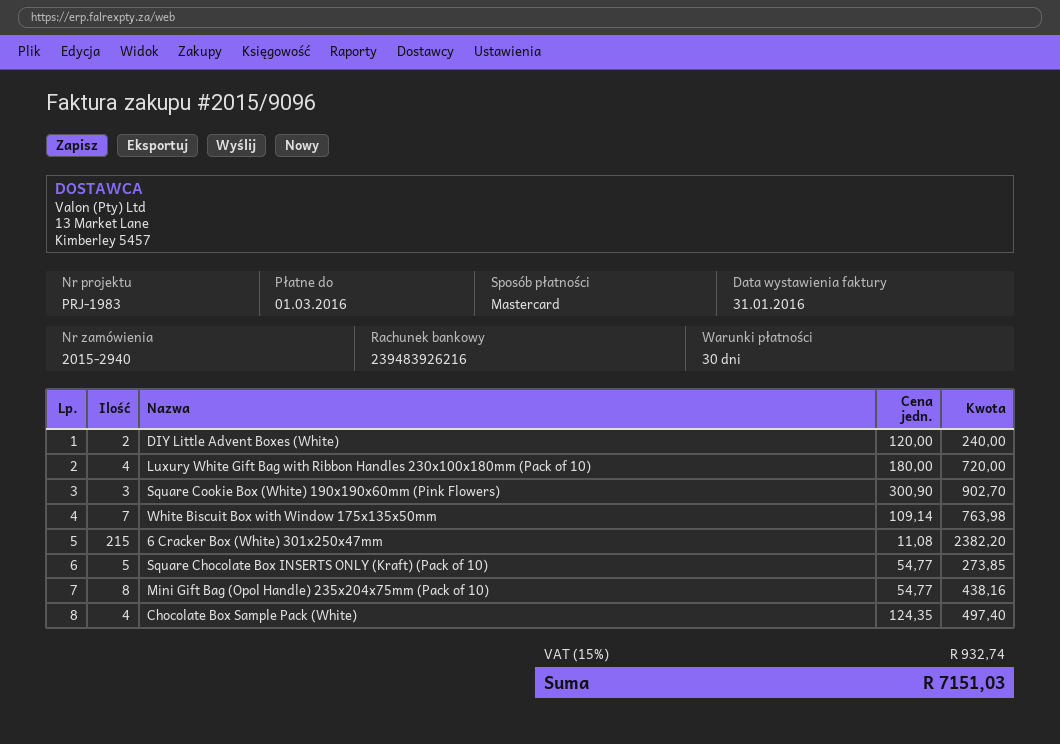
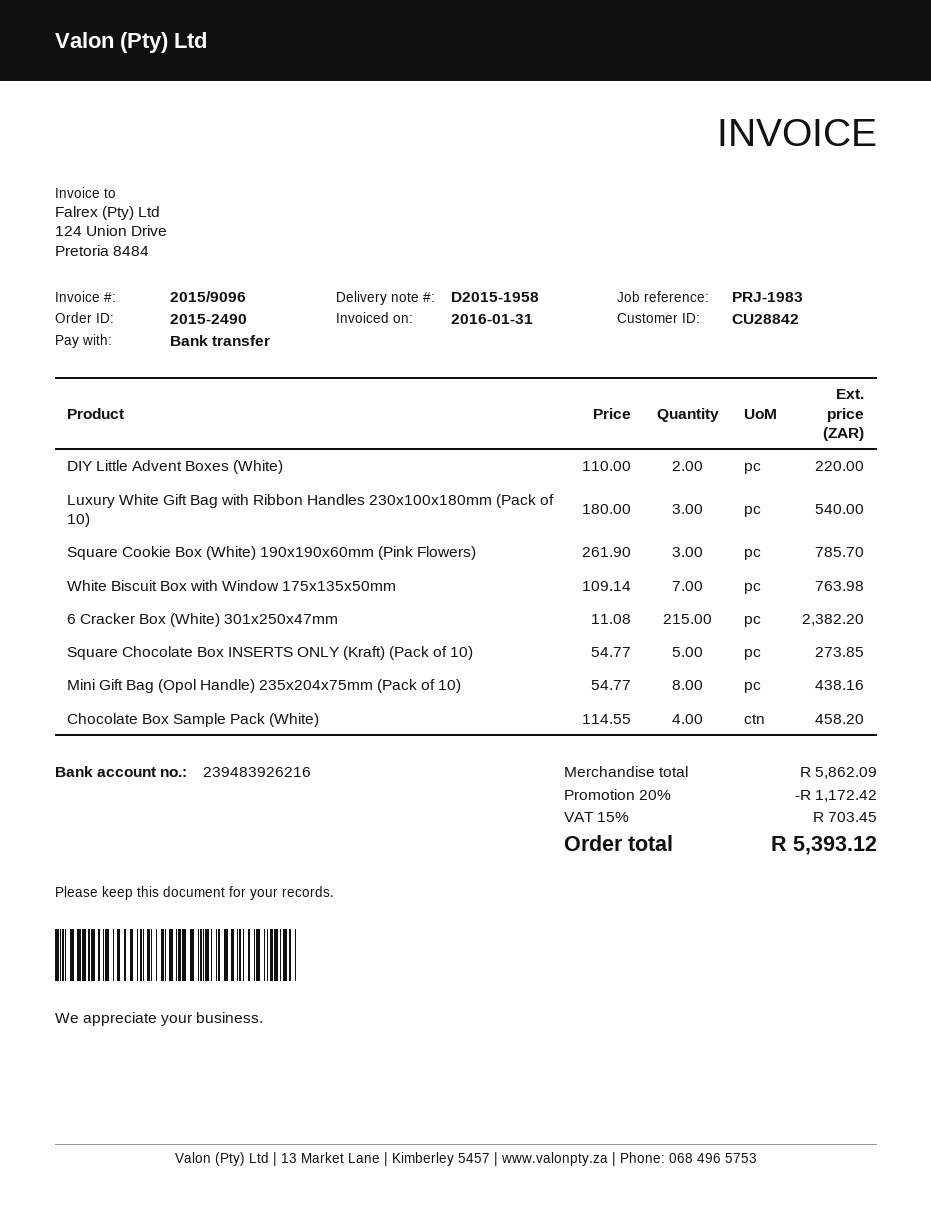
order number: 2015-2940 -> 2015-2490
payment method: Mastercard -> bank transfer
DIY Little Advent Boxes (White): 2 x 120.00 = 240.00 -> 2 x 110.00 = 220.00
Luxury White Gift Bag with Ribbon Handles 230x100x180mm (Pack of 10): 4 x 180.00 = 720.00 -> 3 x 180.00 = 540.00
Square Cookie Box (White) 190x190x60mm (Pink Flowers): 3 x 300.90 = 902.70 -> 3 x 261.90 = 785.70
Chocolate Box Sample Pack (White): 4 x 124.35 = 497.40 -> 4 x 114.55 = 458.20
discount: none -> 20% = 1172.42
tax: 15% = 932.74 -> 15% = 703.45
total: 7151.03 -> 5393.12

